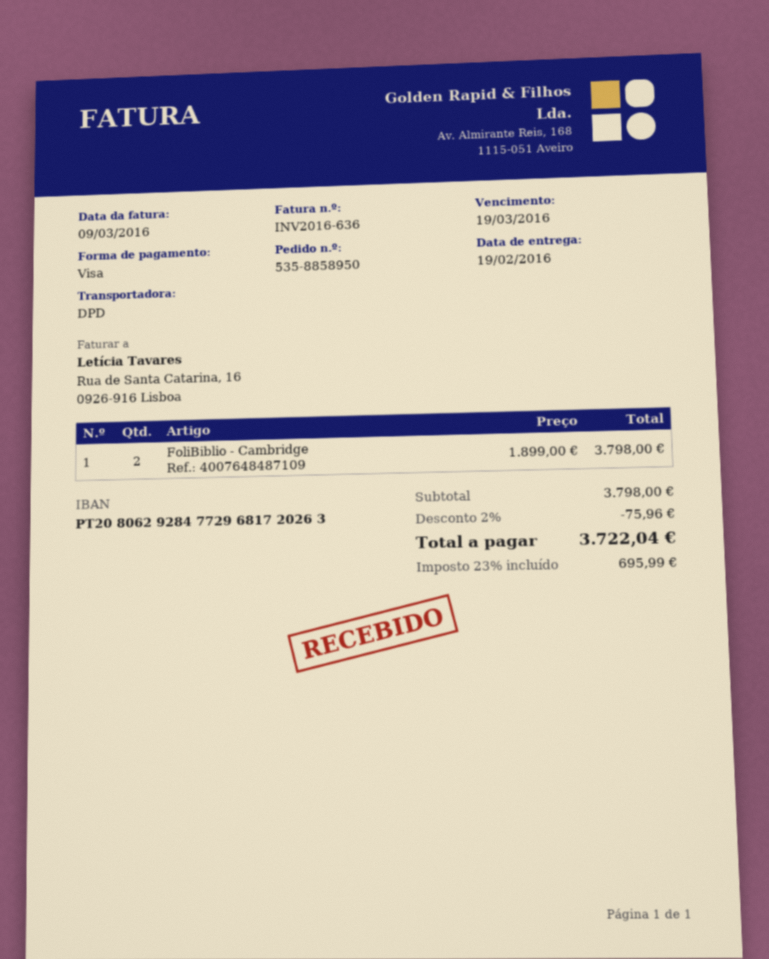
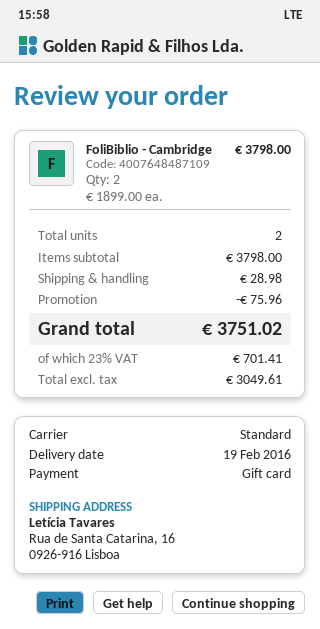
payment method: Visa -> gift card
shipping method: DPD -> standard
shipping: none -> 28.98
tax: 23% = 695.99 -> 23% = 701.41
total: 3722.04 -> 3751.02

